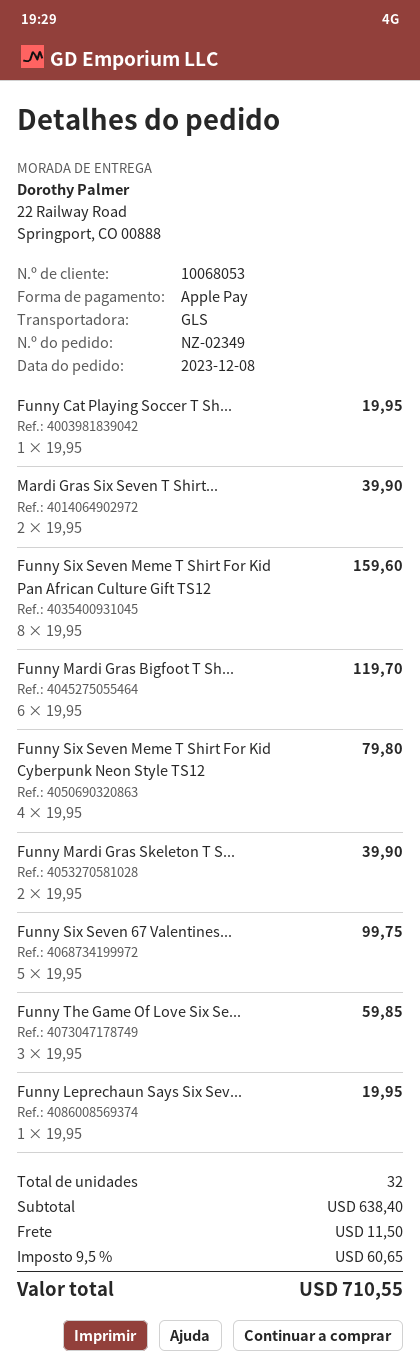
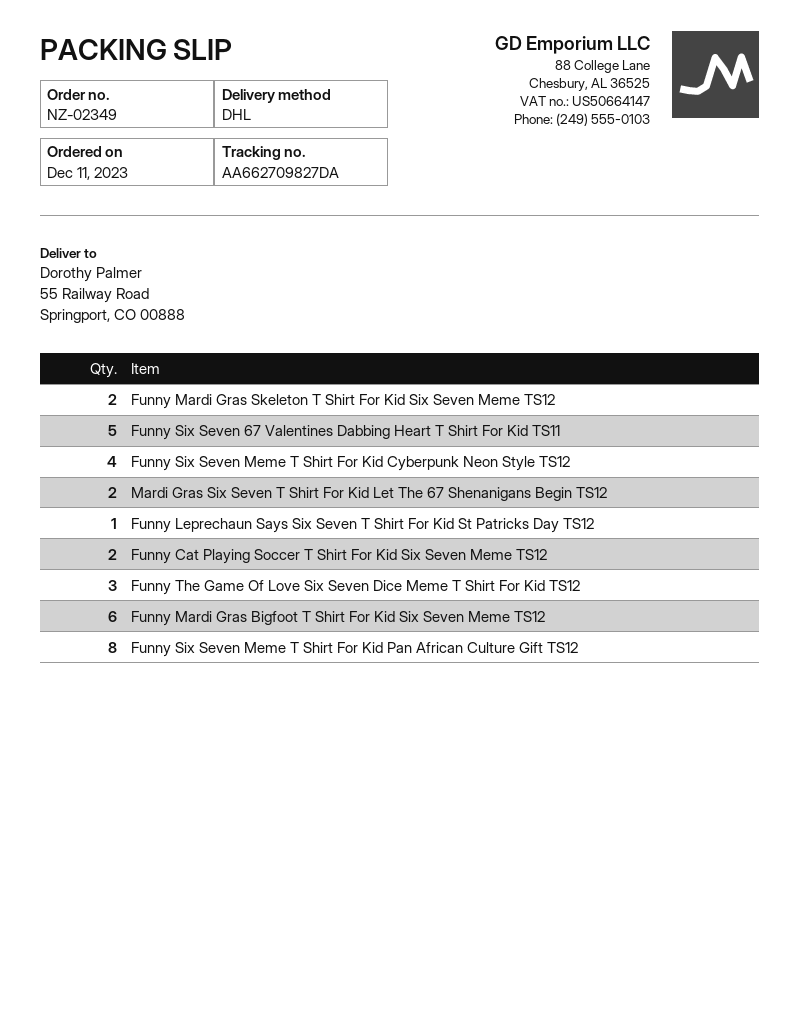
order date: 2023-12-08 -> 2023-12-11
shipping method: GLS -> DHL
ship to: 22 Railway Road, Springport, CO 00888 -> 55 Railway Road, Springport, CO 00888
Funny Cat Playing Soccer T Sh...: 1 -> 2

